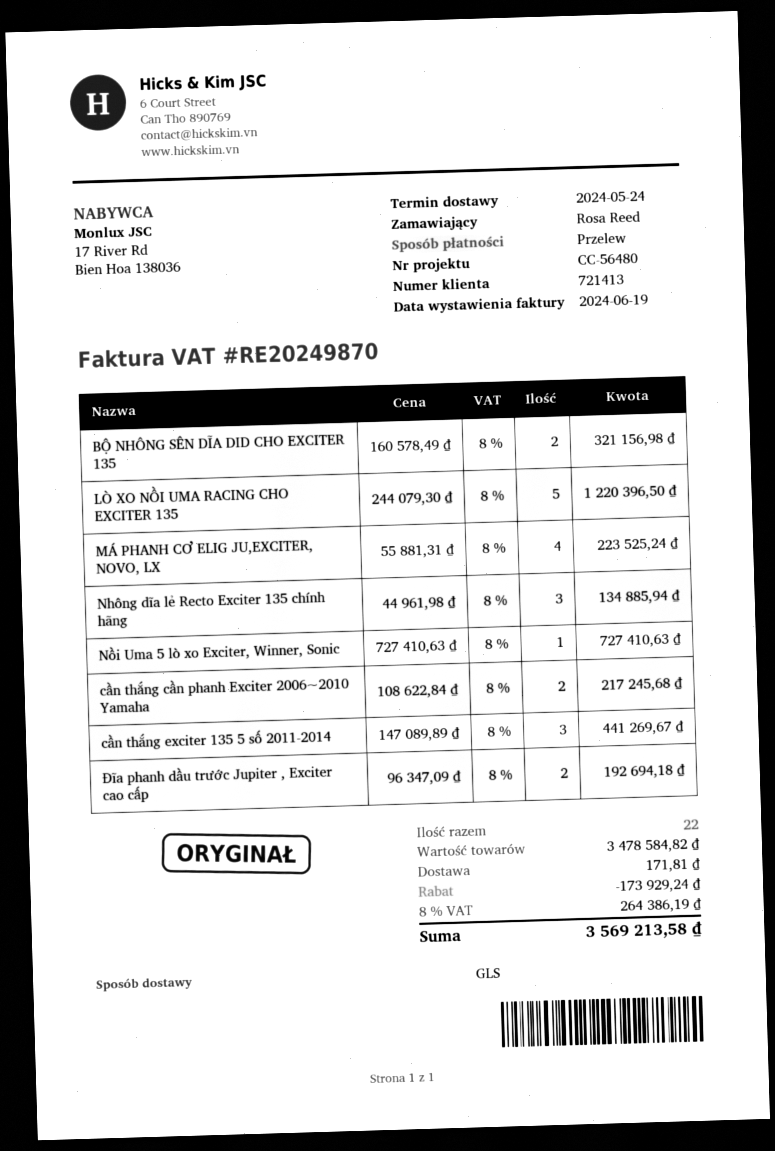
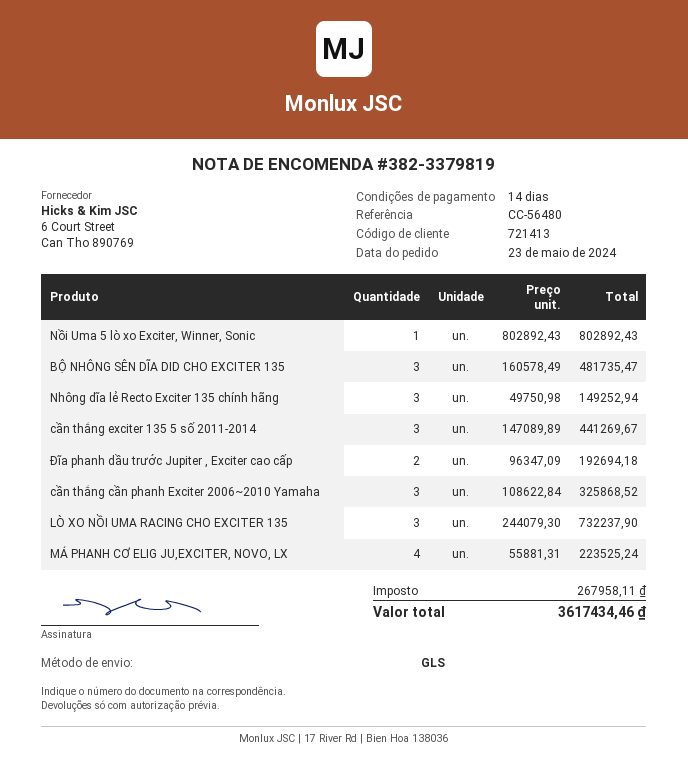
BỘ NHÔNG SÊN DĨA DID CHO EXCITER 135: 2 x 160578.49 = 321156.98 -> 3 x 160578.49 = 481735.47
LÒ XO NỒI UMA RACING CHO EXCITER 135: 5 x 244079.30 = 1220396.50 -> 3 x 244079.30 = 732237.90
Nhông dĩa lẻ Recto Exciter 135 chính hãng: 3 x 44961.98 = 134885.94 -> 3 x 49750.98 = 149252.94
Nồi Uma 5 lò xo Exciter, Winner, Sonic: 1 x 727410.63 = 727410.63 -> 1 x 802892.43 = 802892.43
cần thắng cần phanh Exciter 2006~2010 Yamaha: 2 x 108622.84 = 217245.68 -> 3 x 108622.84 = 325868.52
discount: 173929.24 -> none
shipping: 171.81 -> none
tax: 264386.19 -> 267958.11
total: 3569213.58 -> 3617434.46

